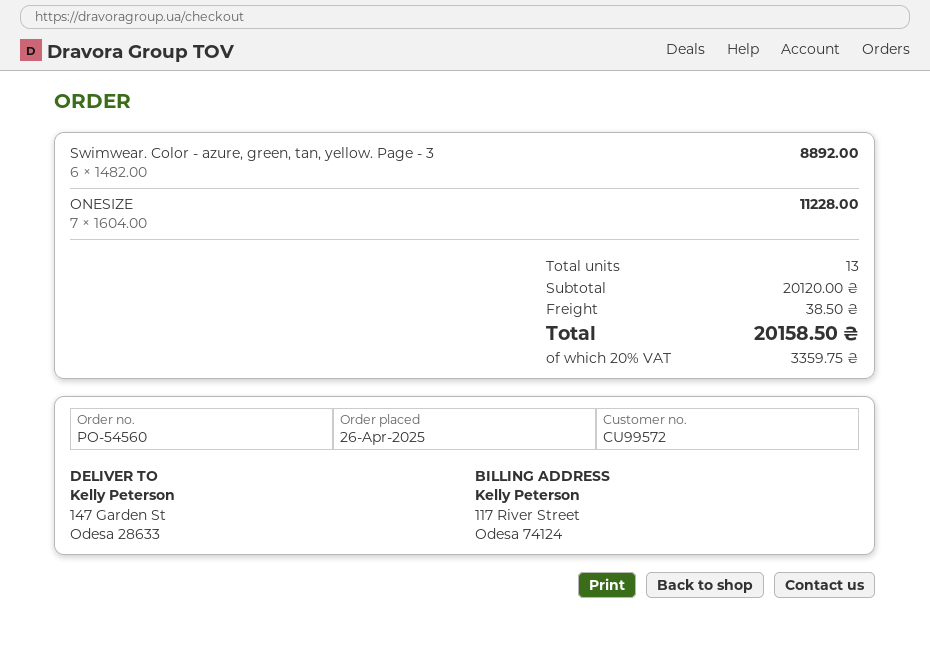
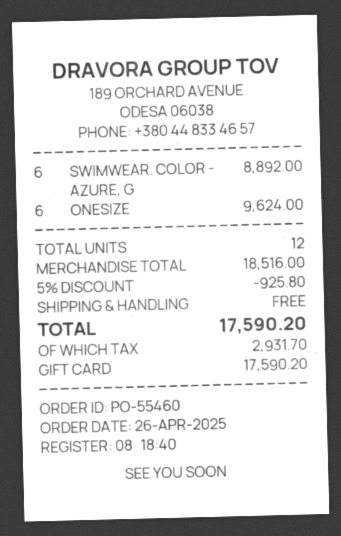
order number: PO-54560 -> PO-55460
ONESIZE: 7 for 11228.00 -> 6 for 9624.00
total quantity: 13 -> 12
subtotal: 20120.00 -> 18516.00
discount: none -> 5% = 925.80
shipping: 38.50 -> 0.00
tax: 3359.75 -> 2931.70
total: 20158.50 -> 17590.20

